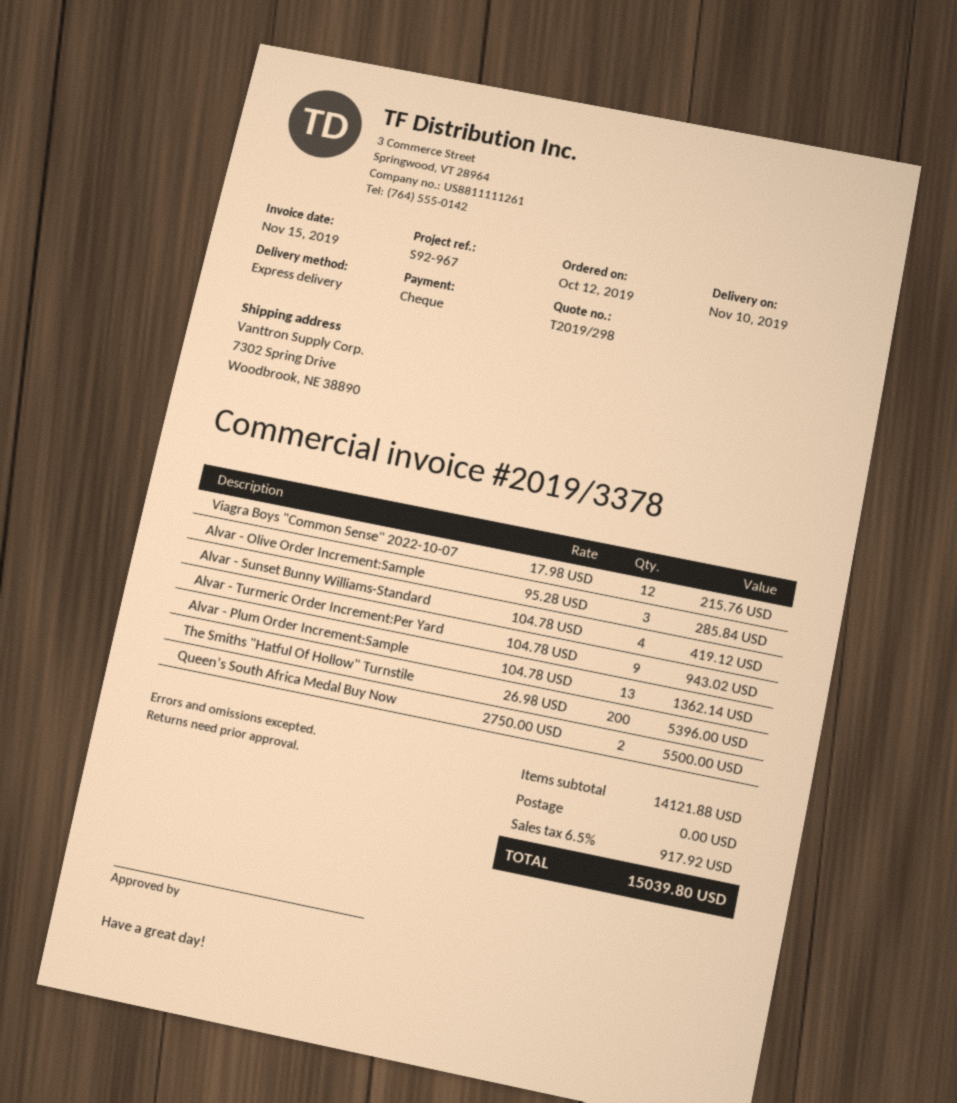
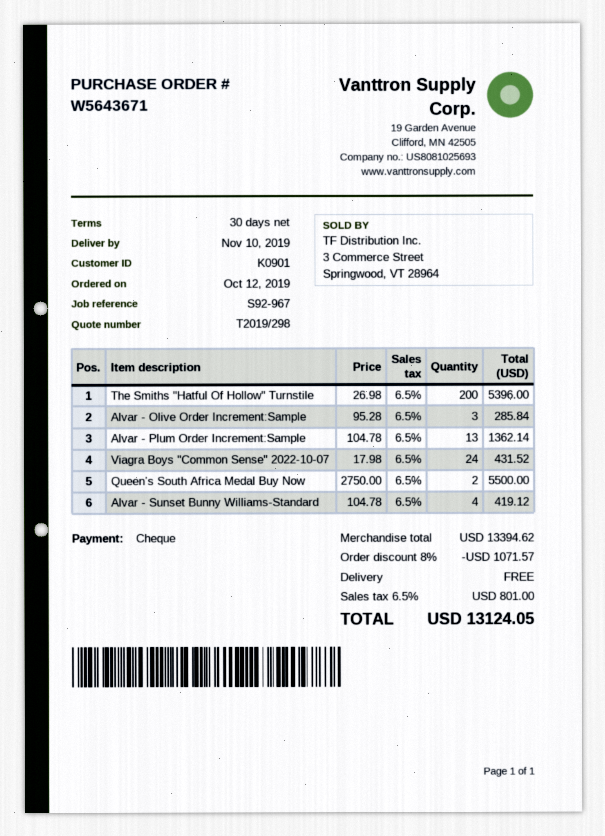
Viagra Boys "Common Sense" 2022-10-07: 12 x 17.98 = 215.76 -> 24 x 17.98 = 431.52
Alvar - Turmeric Order Increment:Per Yard: 9 x 104.78 = 943.02 -> none
subtotal: 14121.88 -> 13394.62
discount: none -> 8% = 1071.57
tax: 6.5% = 917.92 -> 6.5% = 801.00
total: 15039.80 -> 13124.05

